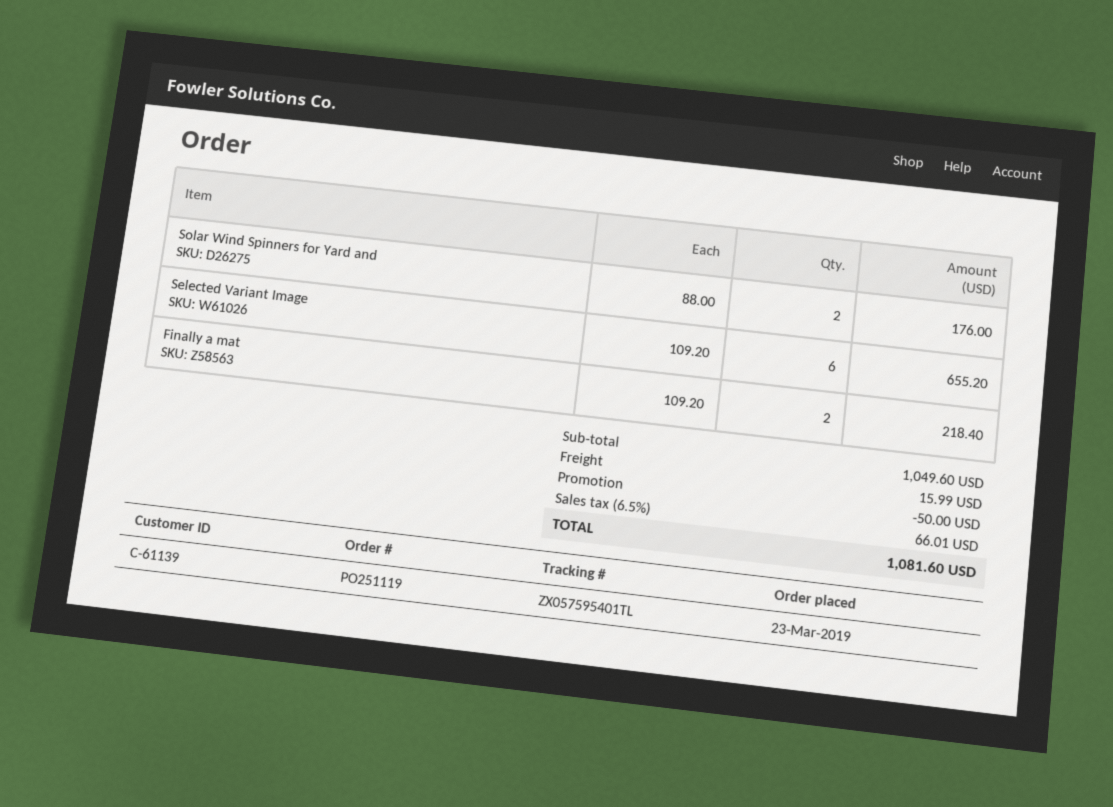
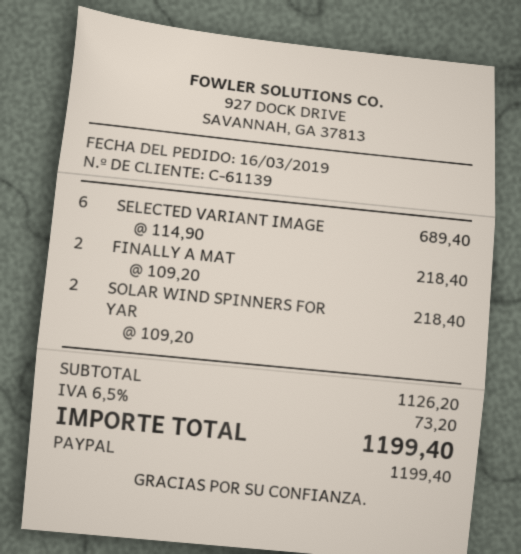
order date: 2019-03-23 -> 2019-03-16
Solar Wind Spinners for Yard and: 2 x 88.00 = 176.00 -> 2 x 109.20 = 218.40
Selected Variant Image: 6 x 109.20 = 655.20 -> 6 x 114.90 = 689.40
subtotal: 1049.60 -> 1126.20
discount: 50.00 -> none
shipping: 15.99 -> none
tax: 6.5% = 66.01 -> 6.5% = 73.20
total: 1081.60 -> 1199.40

